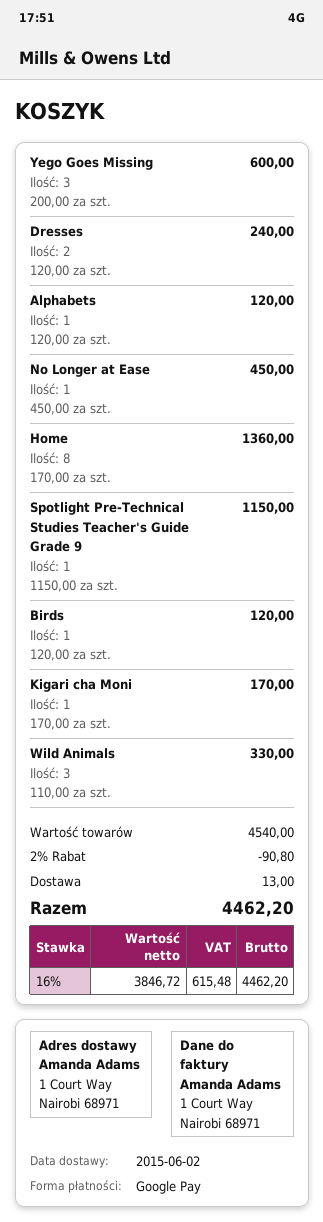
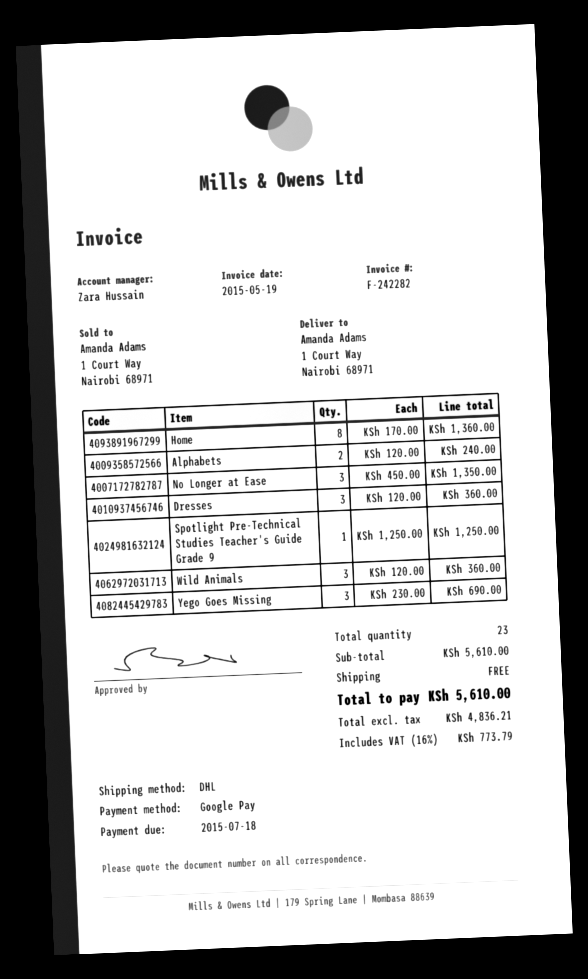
Yego Goes Missing: 3 x 200.00 = 600.00 -> 3 x 230.00 = 690.00
Dresses: 2 x 120.00 = 240.00 -> 3 x 120.00 = 360.00
Alphabets: 1 x 120.00 = 120.00 -> 2 x 120.00 = 240.00
No Longer at Ease: 1 x 450.00 = 450.00 -> 3 x 450.00 = 1350.00
Spotlight Pre-Technical Studies Teacher's Guide Grade 9: 1 x 1150.00 = 1150.00 -> 1 x 1250.00 = 1250.00
Birds: 1 x 120.00 = 120.00 -> none
Kigari cha Moni: 1 x 170.00 = 170.00 -> none
Wild Animals: 3 x 110.00 = 330.00 -> 3 x 120.00 = 360.00
subtotal: 4540.00 -> 5610.00
discount: 2% = 90.80 -> none
shipping: 13.00 -> 0.00
net: 3846.72 -> 4836.21
tax: 16% = 615.48 -> 16% = 773.79
total: 4462.20 -> 5610.00

